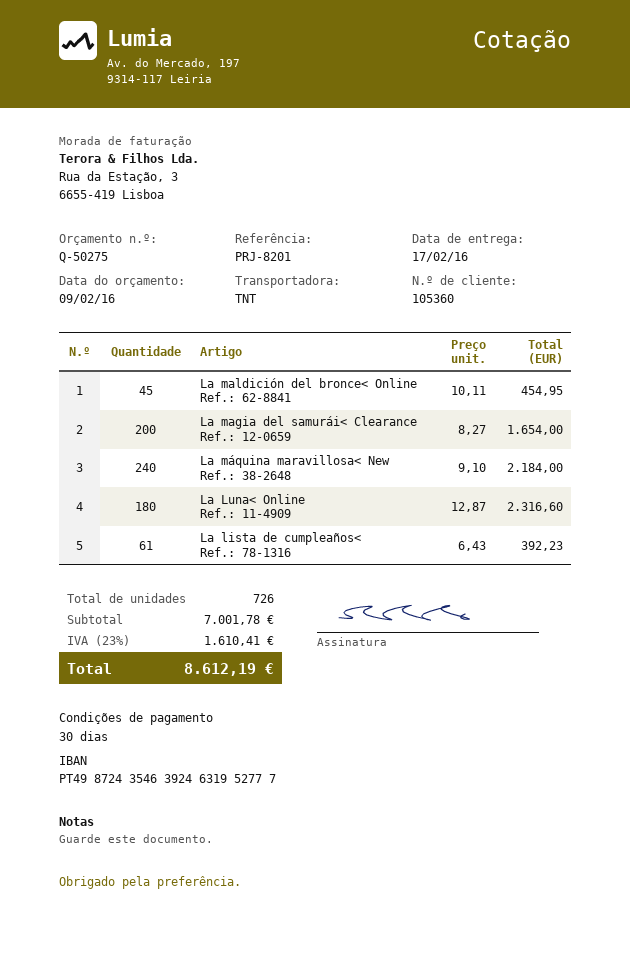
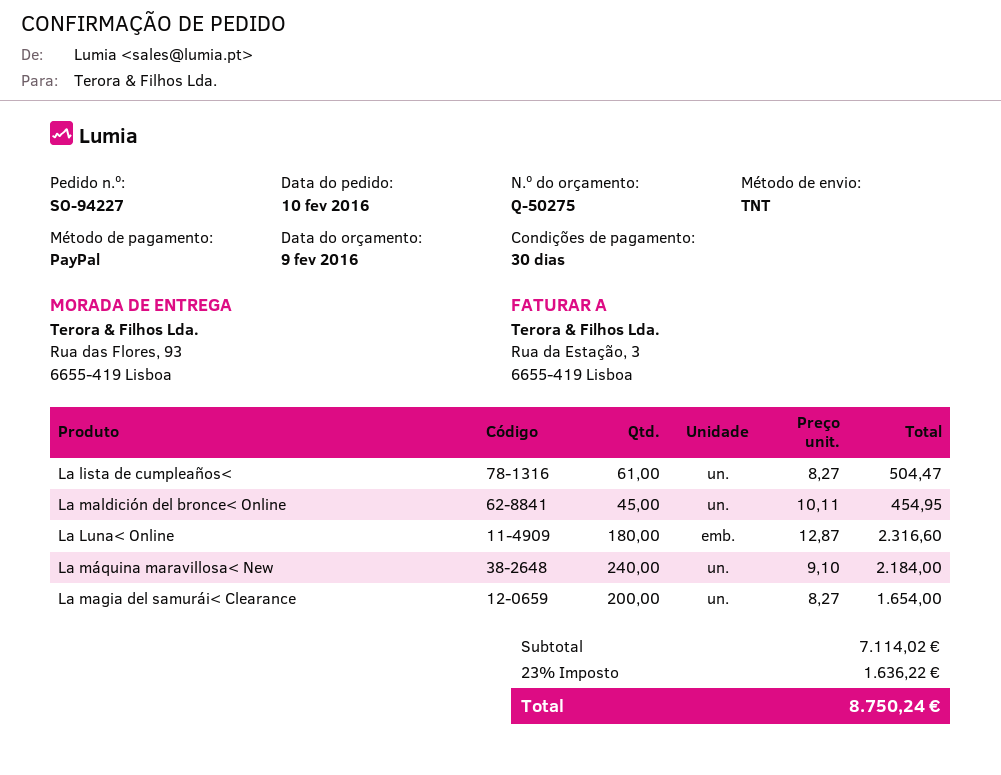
La lista de cumpleaños<: 61 x 6.43 = 392.23 -> 61 x 8.27 = 504.47
subtotal: 7001.78 -> 7114.02
tax: 23% = 1610.41 -> 23% = 1636.22
total: 8612.19 -> 8750.24

